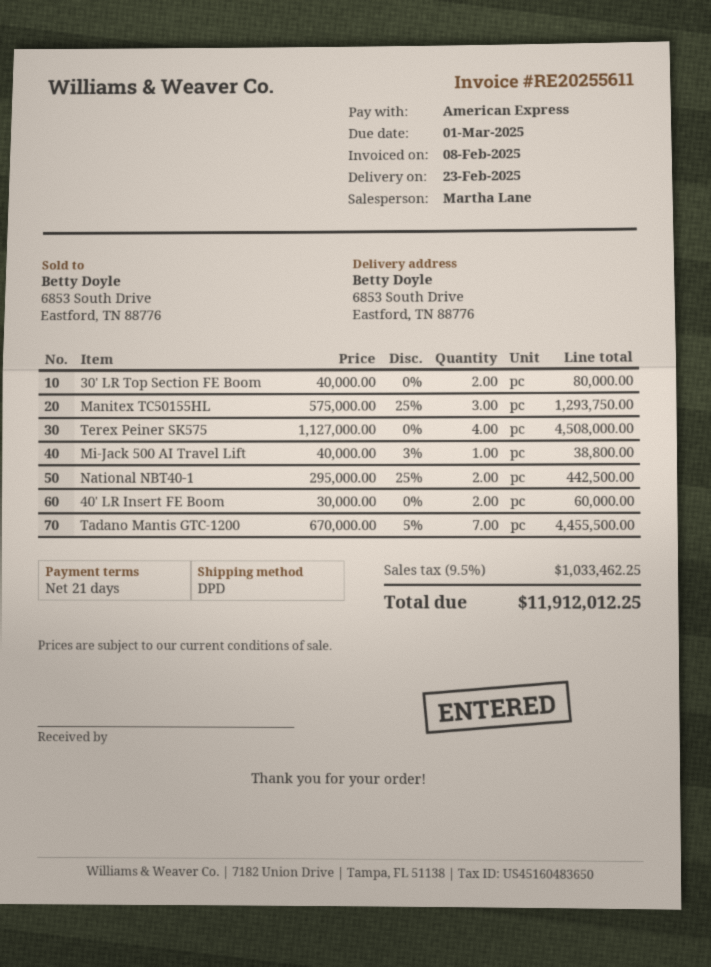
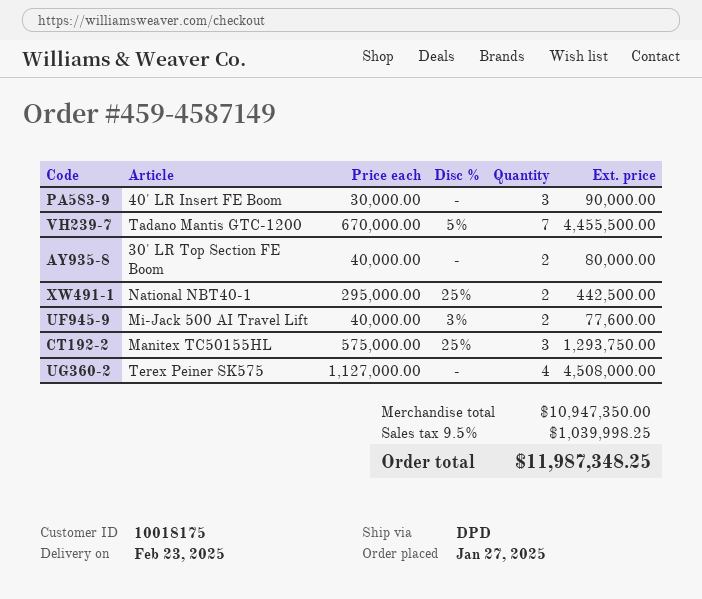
Mi-Jack 500 AI Travel Lift: 1 x 40000.00 - 3% = 38800.00 -> 2 x 40000.00 - 3% = 77600.00
40' LR Insert FE Boom: 2 x 30000.00 = 60000.00 -> 3 x 30000.00 = 90000.00
tax: 9.5% = 1033462.25 -> 9.5% = 1039998.25
total: 11912012.25 -> 11987348.25

